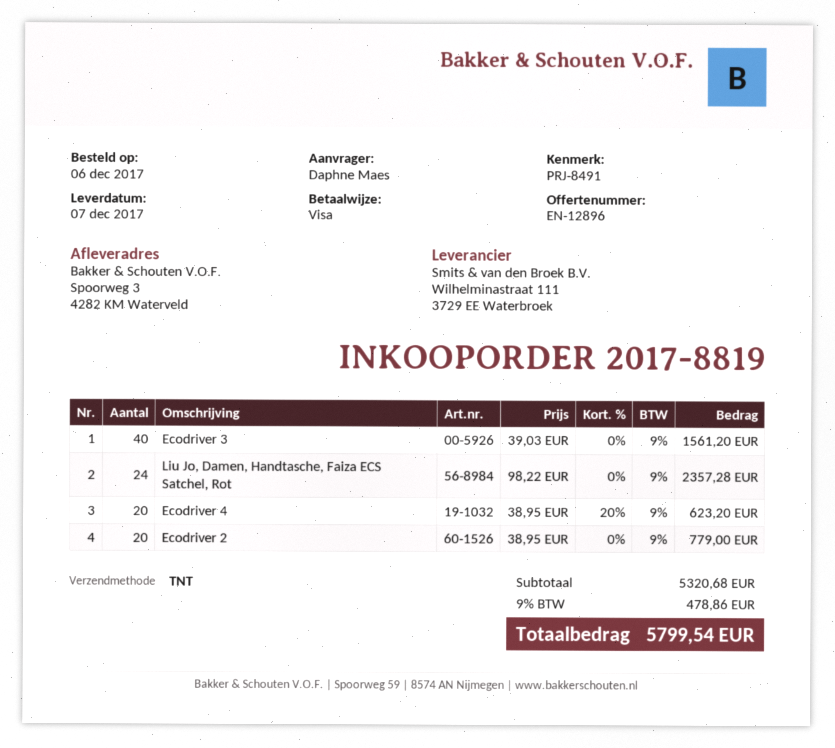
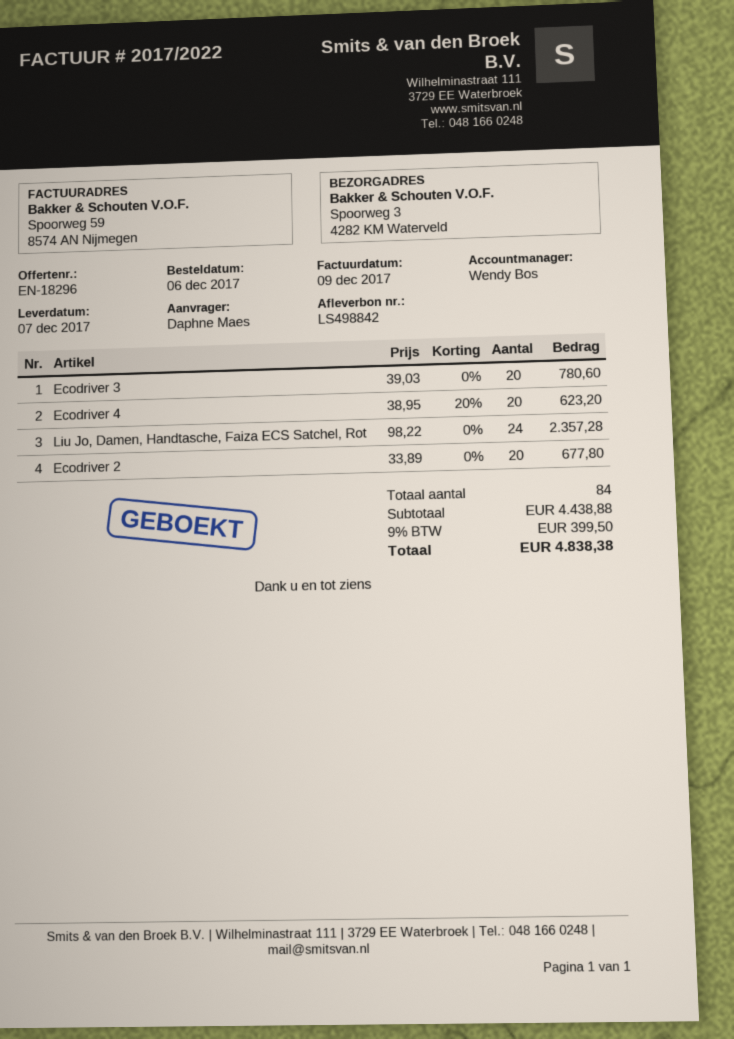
quote number: EN-12896 -> EN-18296
Ecodriver 3: 40 x 39.03 = 1561.20 -> 20 x 39.03 = 780.60
Ecodriver 2: 20 x 38.95 = 779.00 -> 20 x 33.89 = 677.80
subtotal: 5320.68 -> 4438.88
tax: 9% = 478.86 -> 9% = 399.50
total: 5799.54 -> 4838.38

